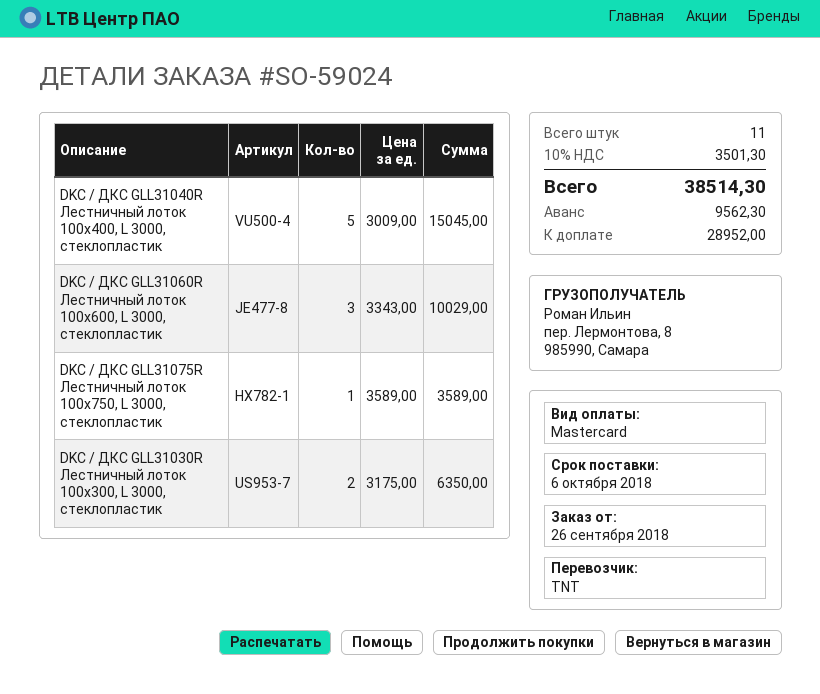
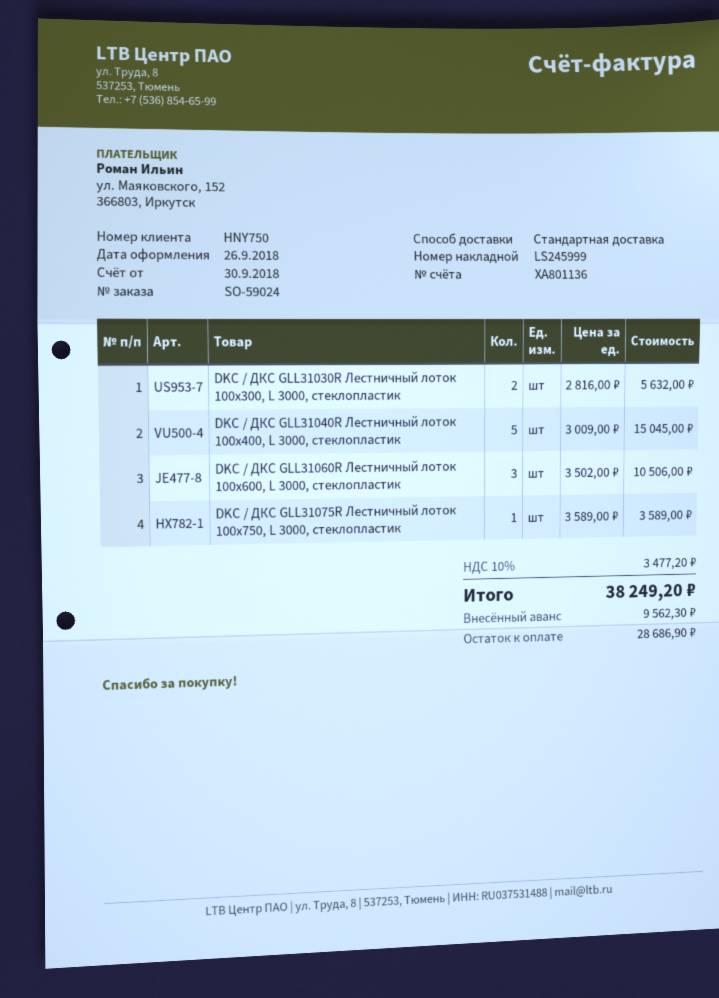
shipping method: TNT -> standard
DKC / ДКС GLL31060R Лестничный лоток 100х600, L 3000, стеклопластик: 3 x 3343.00 = 10029.00 -> 3 x 3502.00 = 10506.00
DKC / ДКС GLL31030R Лестничный лоток 100х300, L 3000, стеклопластик: 2 x 3175.00 = 6350.00 -> 2 x 2816.00 = 5632.00
tax: 10% = 3501.30 -> 10% = 3477.20
total: 38514.30 -> 38249.20
balance: 28952.00 -> 28686.90

